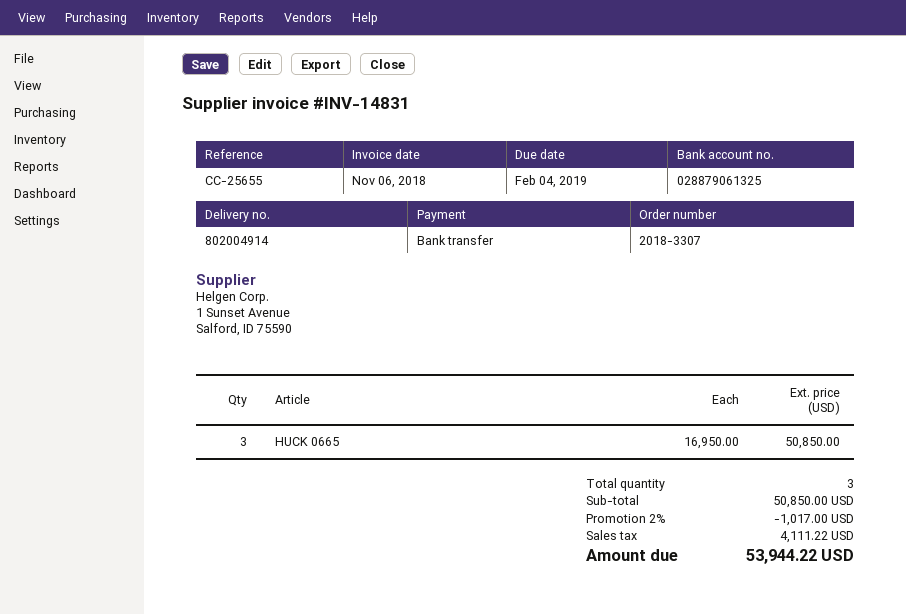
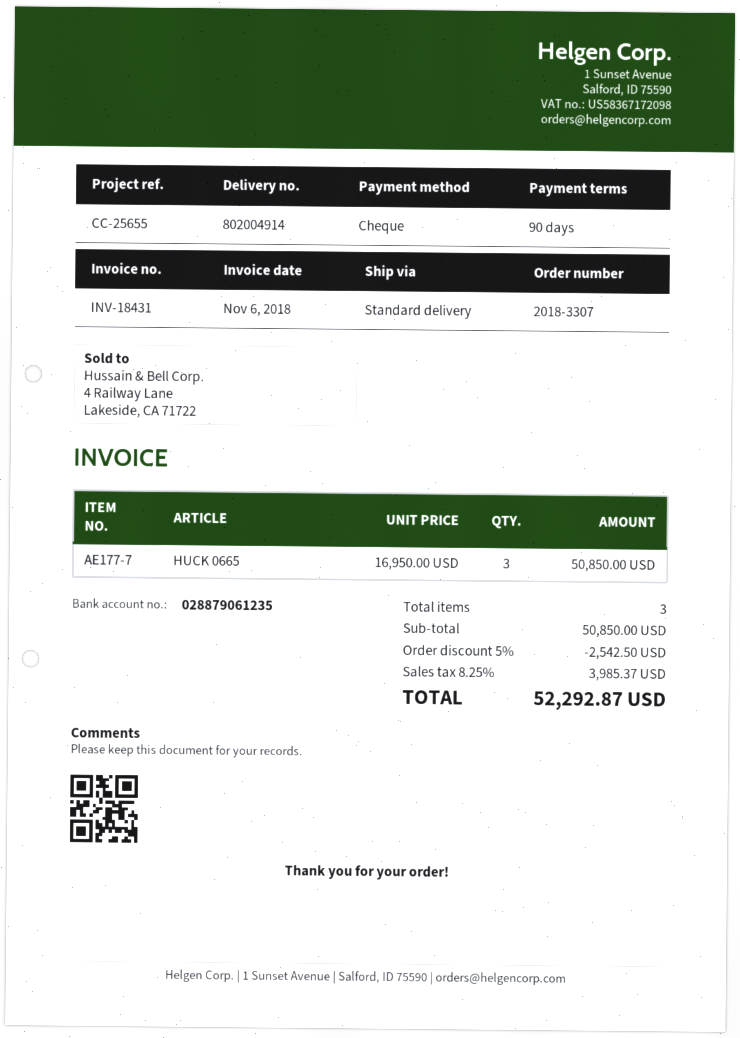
invoice number: INV-14831 -> INV-18431
payment method: bank transfer -> cheque
bank account: 028879061325 -> 028879061235
discount: 2% = 1017.00 -> 5% = 2542.50
tax: 4111.22 -> 3985.37
total: 53944.22 -> 52292.87

